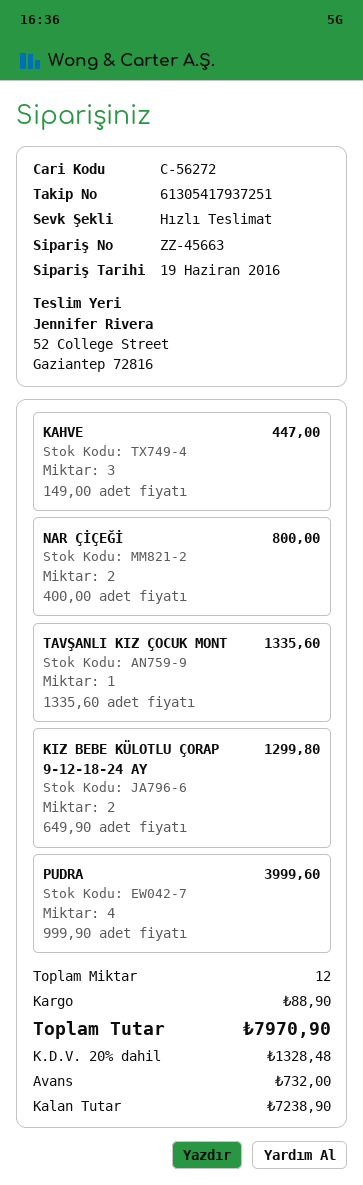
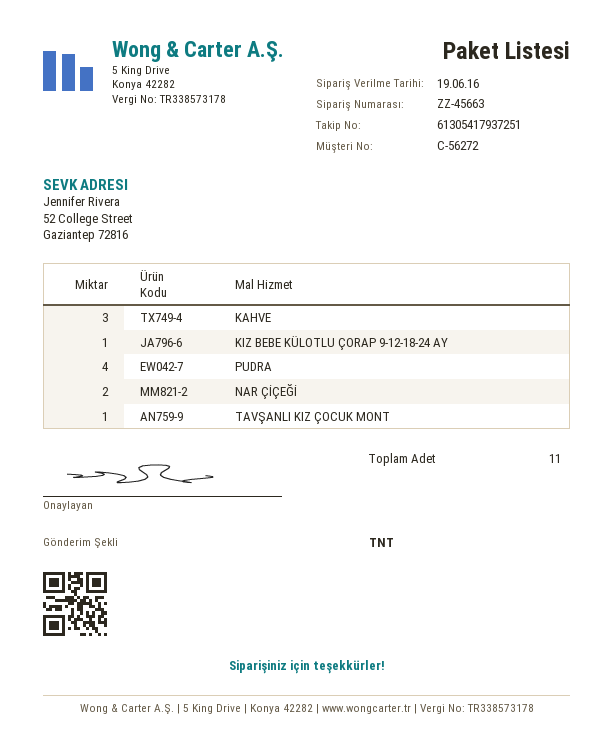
shipping method: express -> TNT
KIZ BEBE KÜLOTLU ÇORAP 9-12-18-24 AY: 2 -> 1
total quantity: 12 -> 11

